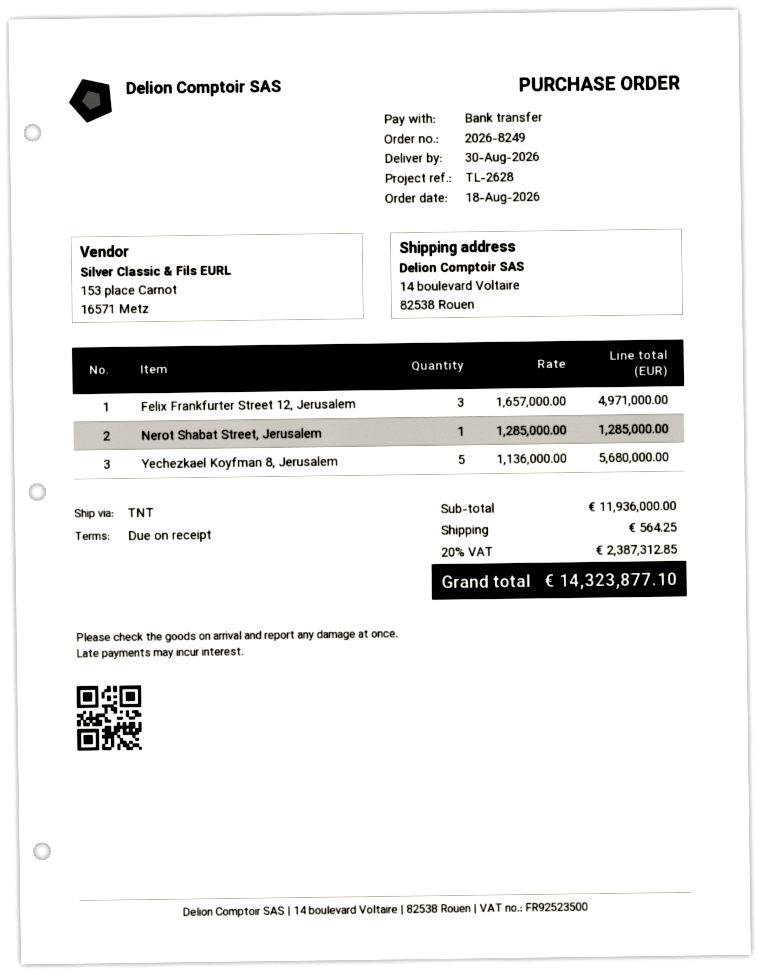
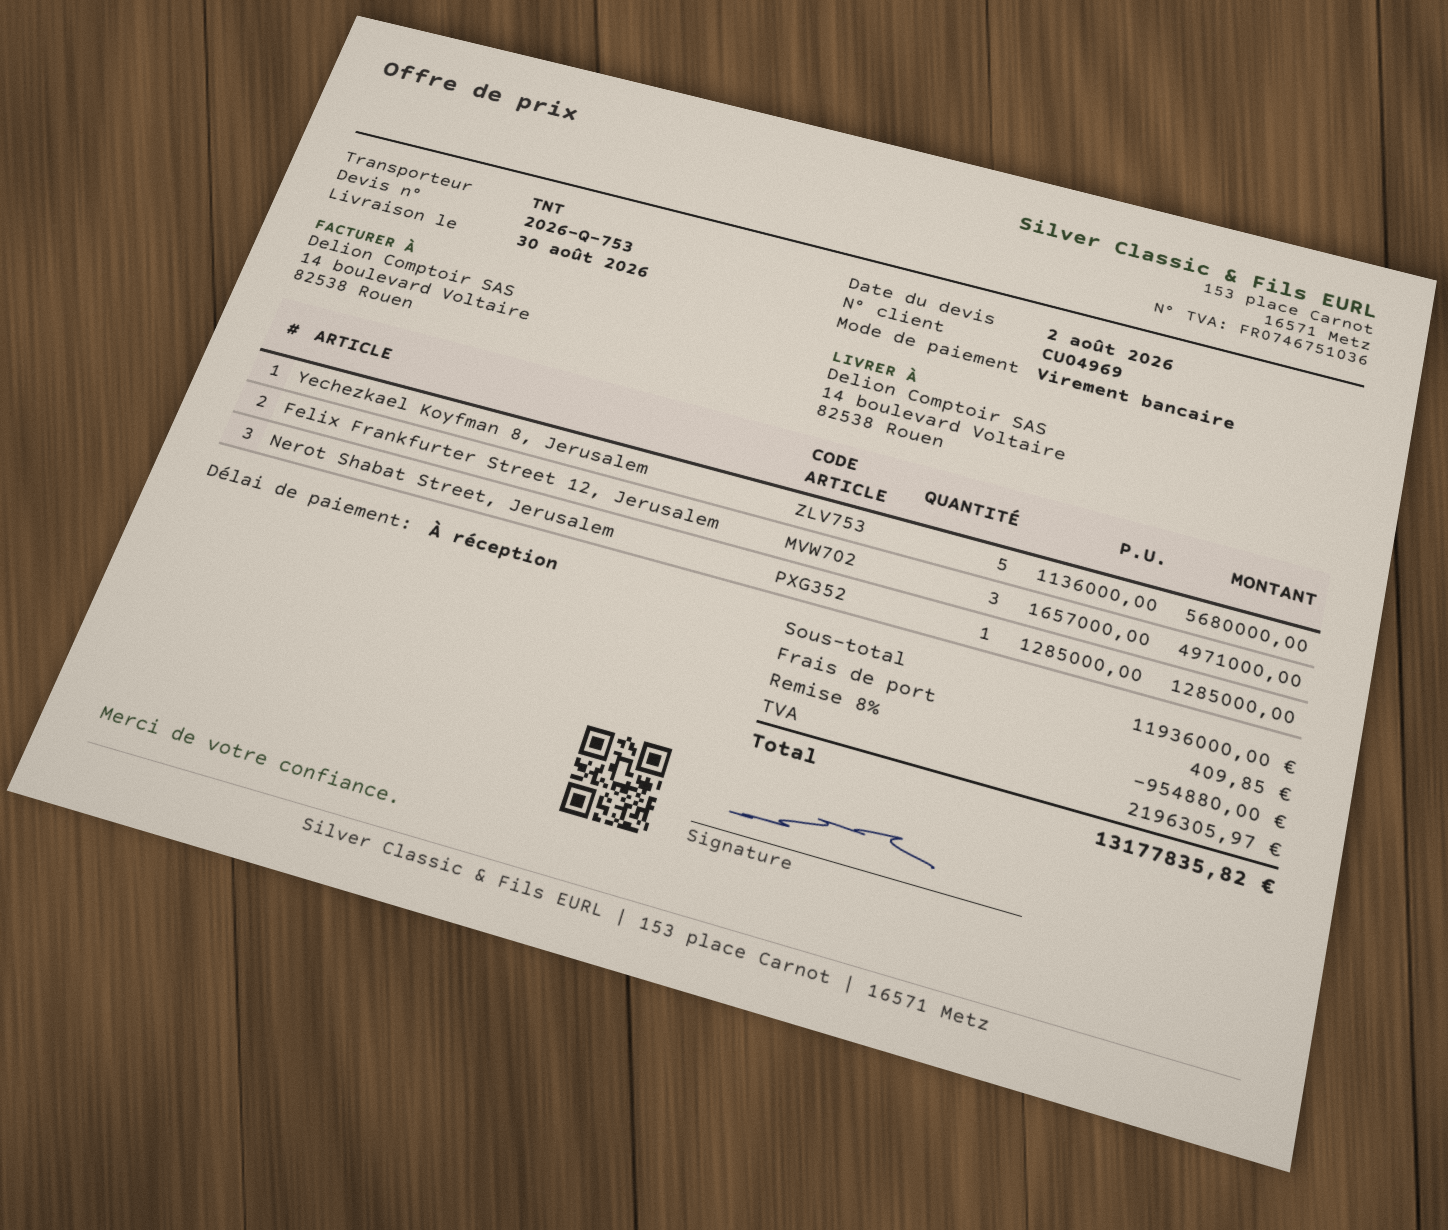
discount: none -> 8% = 954880.00
shipping: 564.25 -> 409.85
tax: 2387312.85 -> 2196305.97
total: 14323877.10 -> 13177835.82

